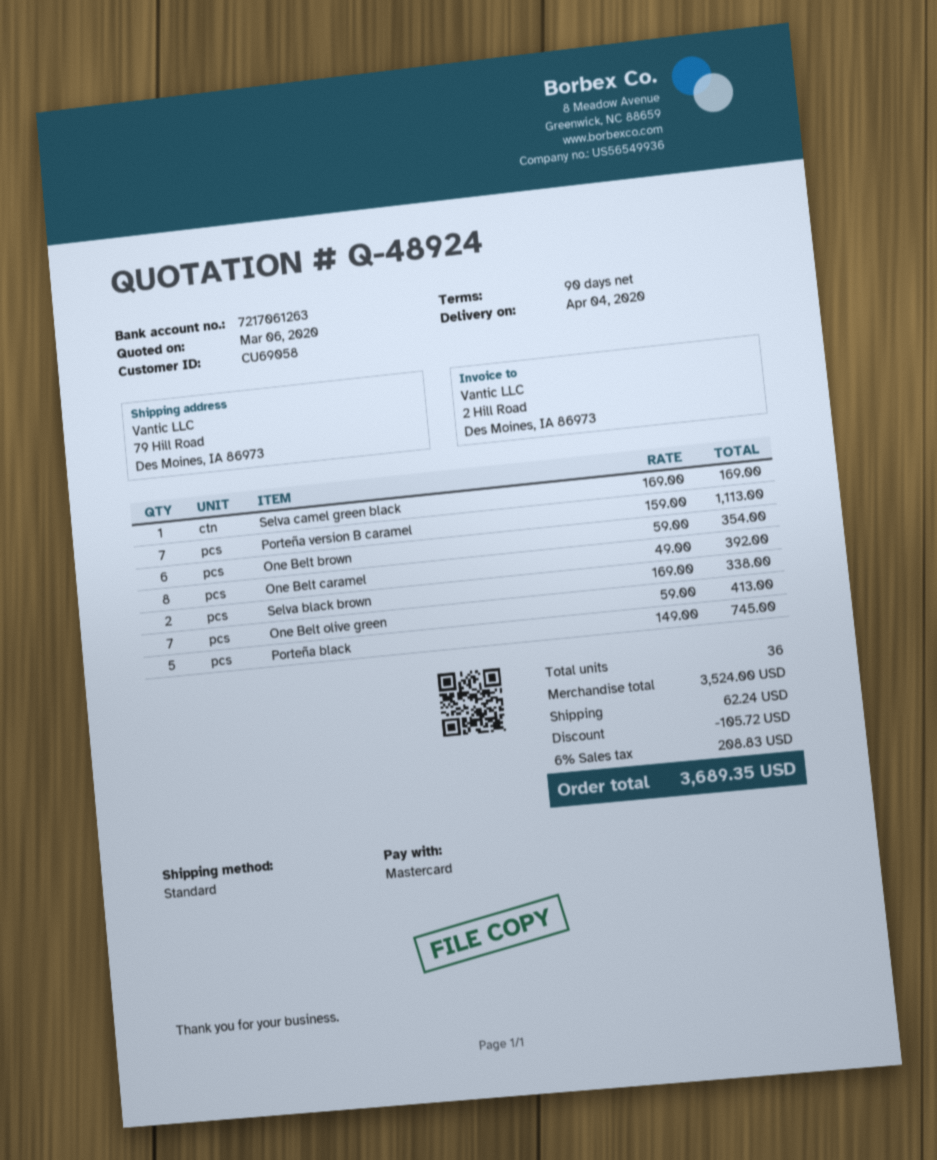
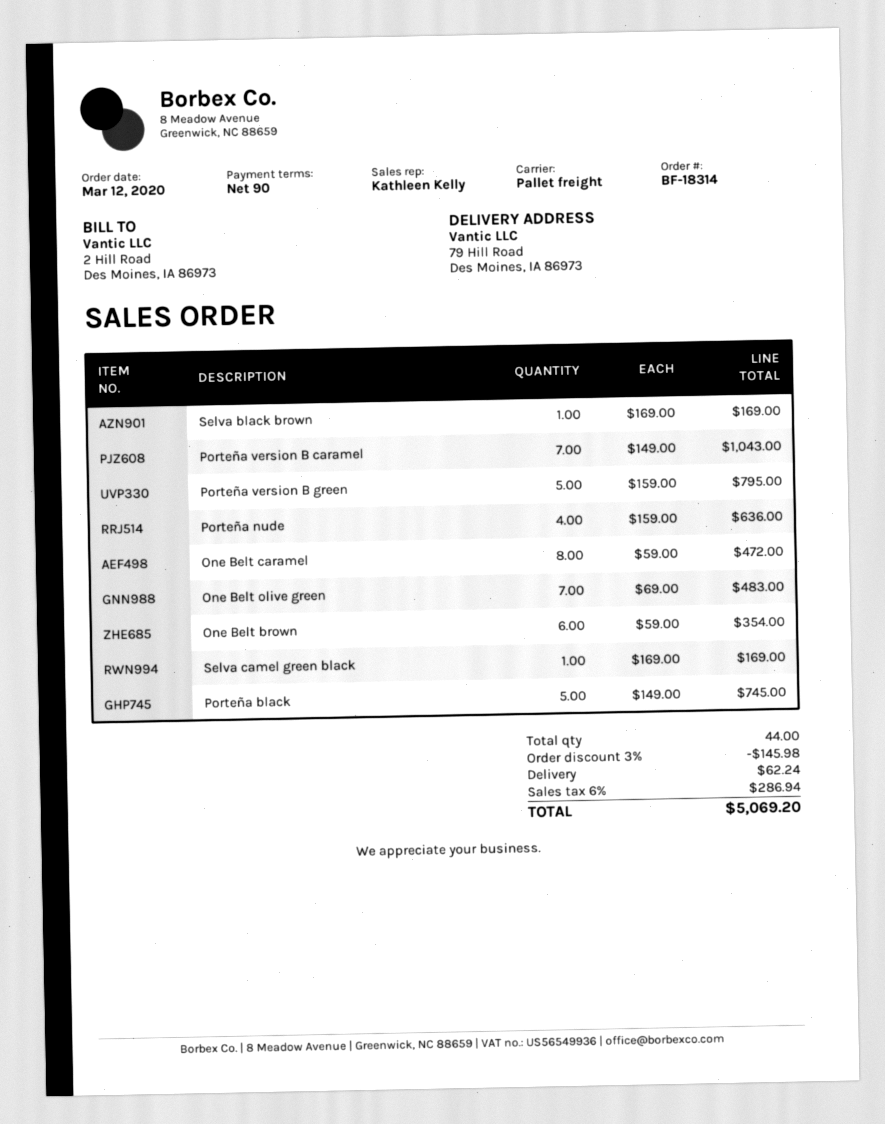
shipping method: standard -> pallet freight
Porteña version B caramel: 7 x 159.00 = 1113.00 -> 7 x 149.00 = 1043.00
One Belt caramel: 8 x 49.00 = 392.00 -> 8 x 59.00 = 472.00
Selva black brown: 2 x 169.00 = 338.00 -> 1 x 169.00 = 169.00
One Belt olive green: 7 x 59.00 = 413.00 -> 7 x 69.00 = 483.00
Porteña version B green: none -> 5 x 159.00 = 795.00
Porteña nude: none -> 4 x 159.00 = 636.00
total quantity: 36 -> 44
discount: 105.72 -> 145.98
tax: 6% = 208.83 -> 6% = 286.94
total: 3689.35 -> 5069.20

